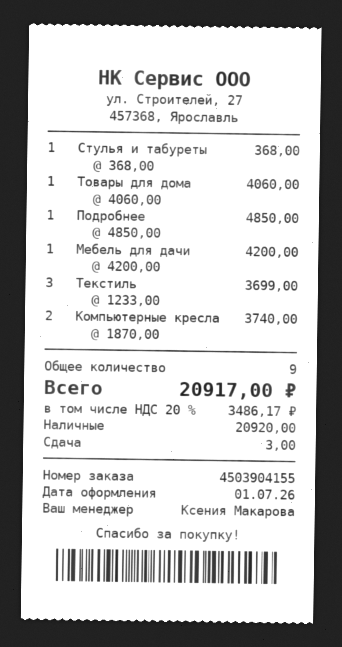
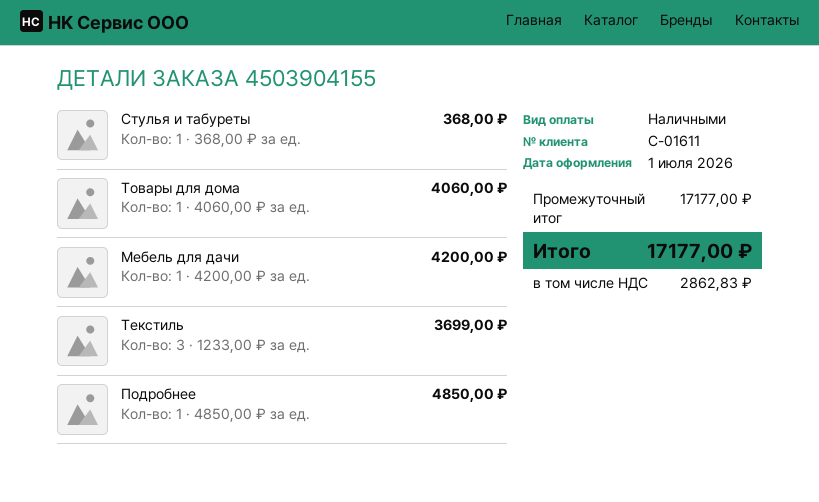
Компьютерные кресла: 2 x 1870.00 = 3740.00 -> none
tax: 3486.17 -> 2862.83
total: 20917.00 -> 17177.00

